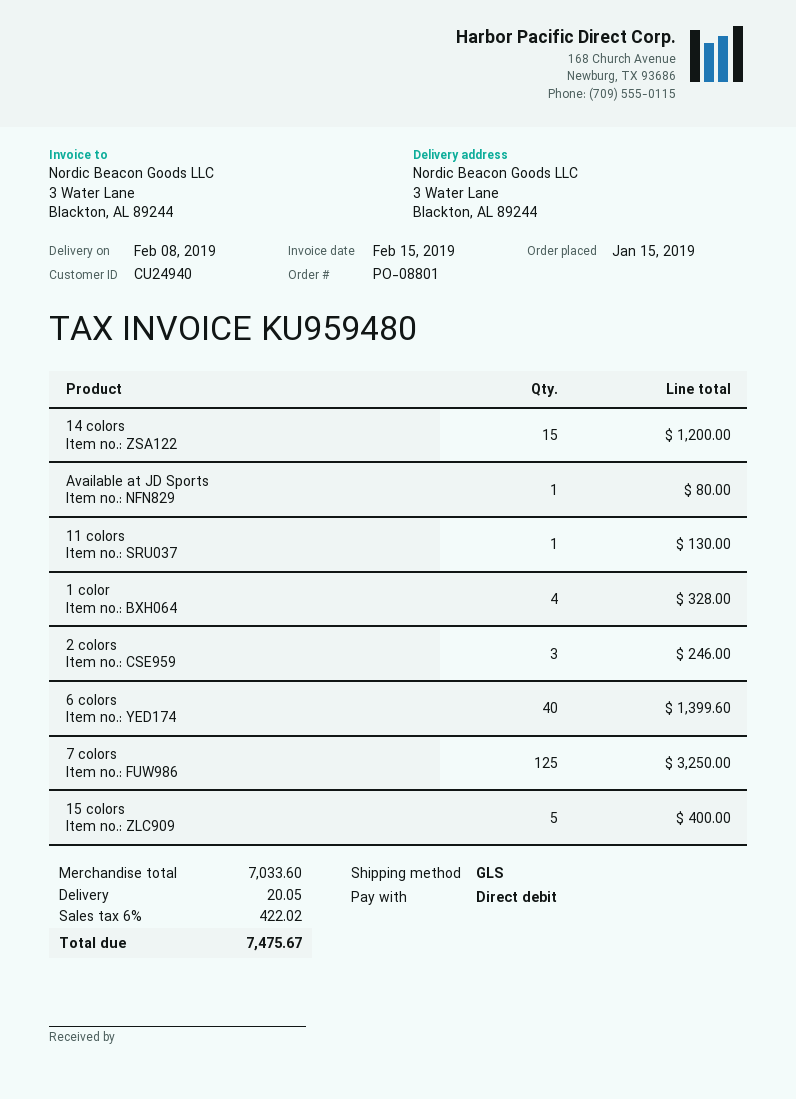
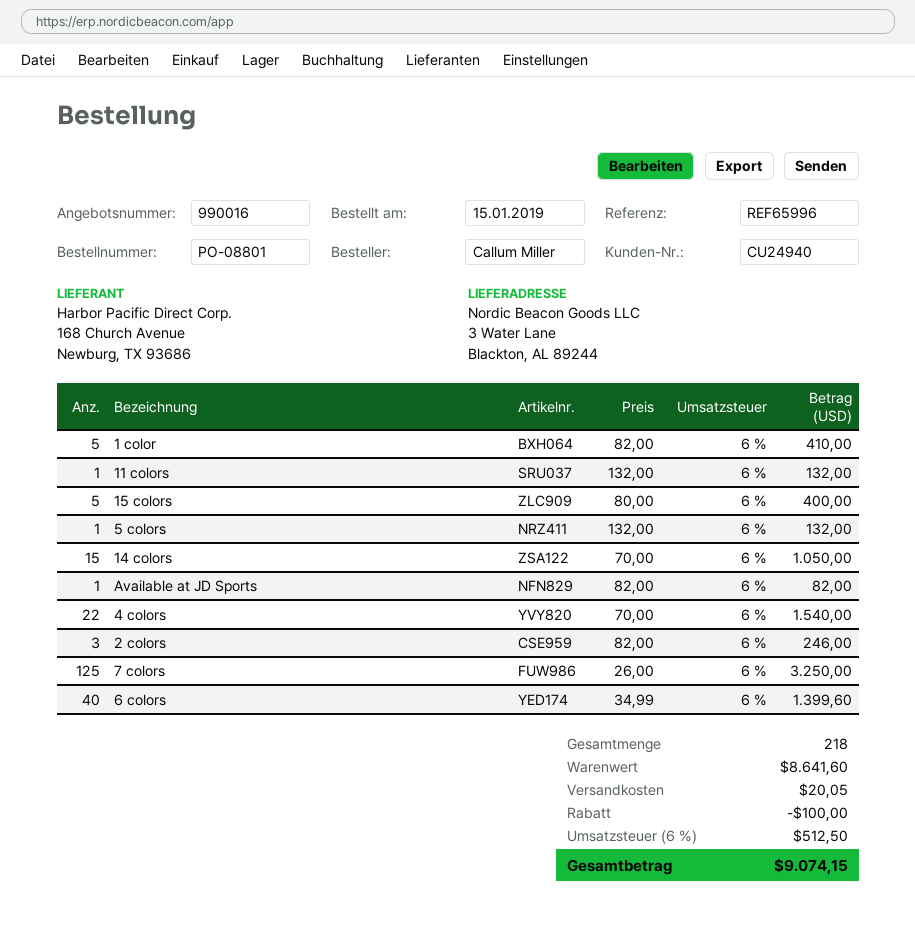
14 colors: 15 for 1200.00 -> 15 for 1050.00
Available at JD Sports: 1 for 80.00 -> 1 for 82.00
11 colors: 1 for 130.00 -> 1 for 132.00
1 color: 4 for 328.00 -> 5 for 410.00
5 colors: none -> 1 for 132.00
4 colors: none -> 22 for 1540.00
subtotal: 7033.60 -> 8641.60
discount: none -> 100.00
tax: 6% = 422.02 -> 6% = 512.50
total: 7475.67 -> 9074.15

